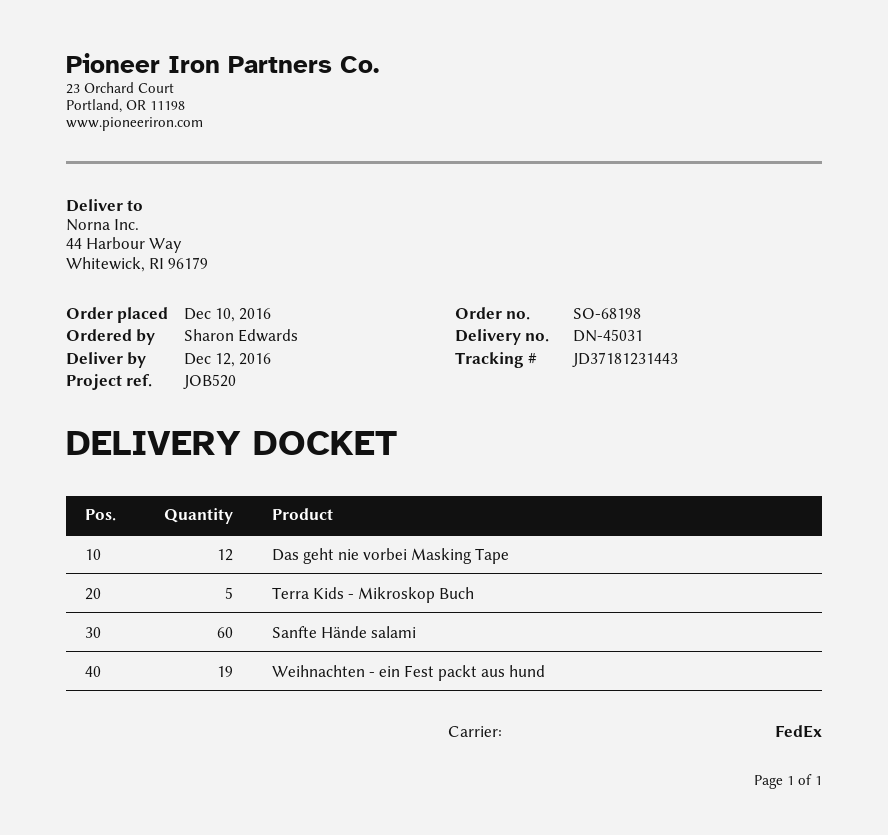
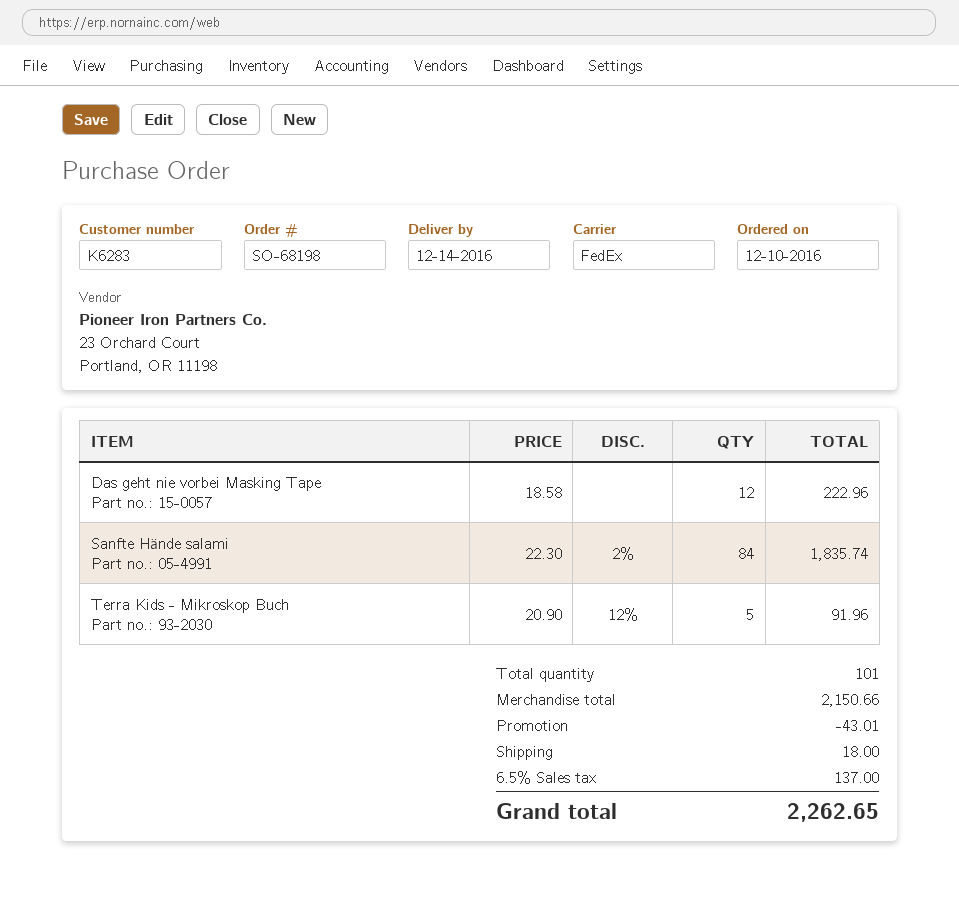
delivery date: 2016-12-12 -> 2016-12-14
Sanfte Hände salami: 60 -> 84
Weihnachten - ein Fest packt aus hund: 19 -> none

